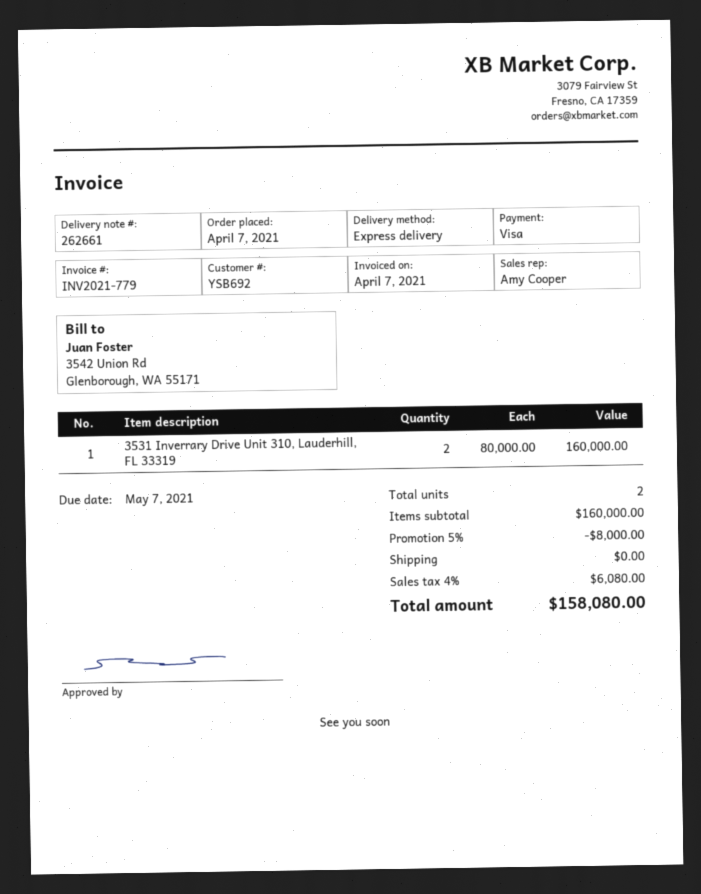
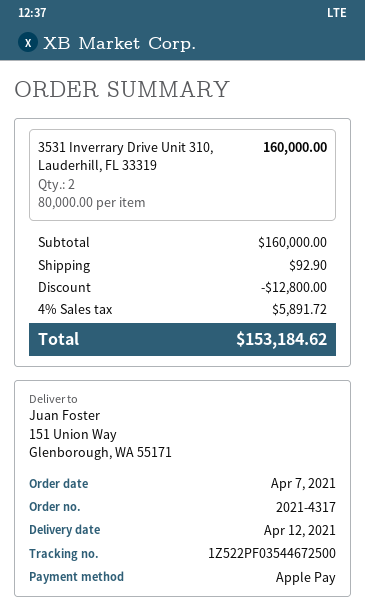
payment method: Visa -> Apple Pay
discount: 8000.00 -> 12800.00
shipping: 0.00 -> 92.90
tax: 4% = 6080.00 -> 4% = 5891.72
total: 158080.00 -> 153184.62

